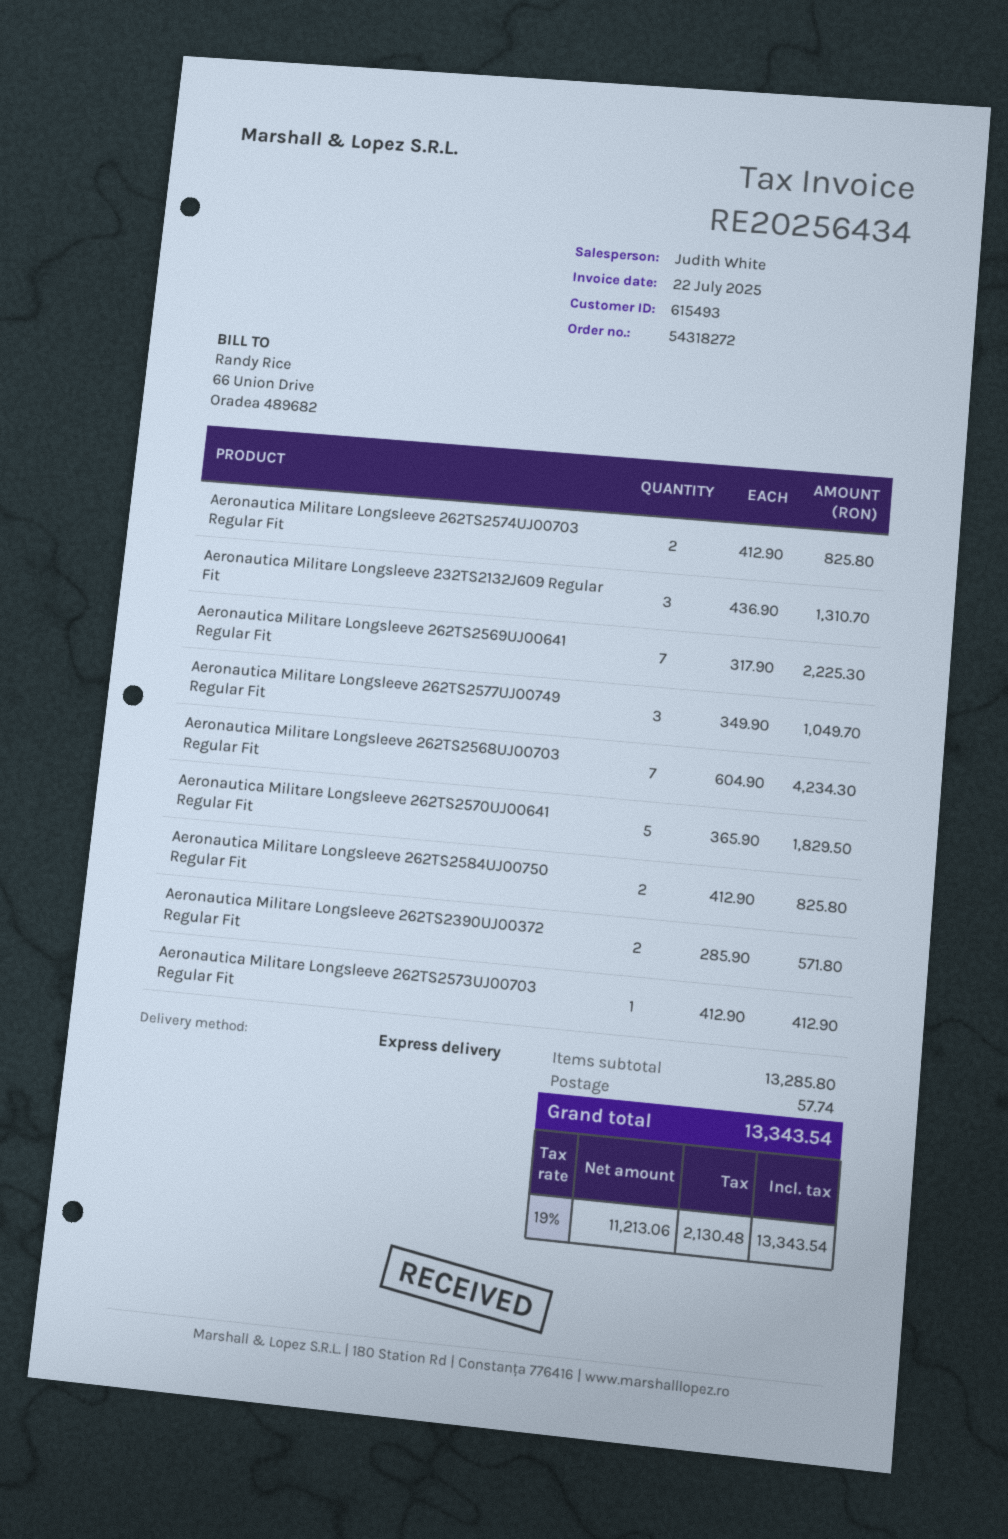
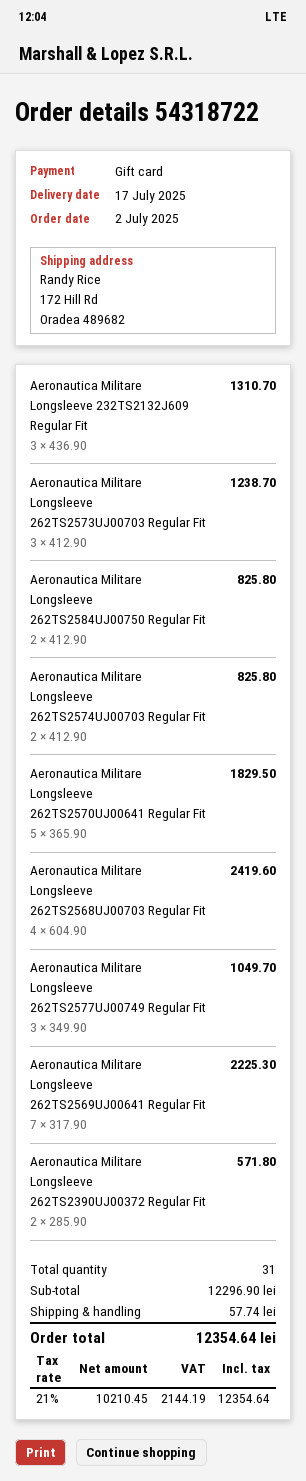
order number: 54318272 -> 54318722
Aeronautica Militare Longsleeve 262TS2568UJ00703 Regular Fit: 7 x 604.90 = 4234.30 -> 4 x 604.90 = 2419.60
Aeronautica Militare Longsleeve 262TS2573UJ00703 Regular Fit: 1 x 412.90 = 412.90 -> 3 x 412.90 = 1238.70
subtotal: 13285.80 -> 12296.90
net: 11213.06 -> 10210.45
tax: 19% = 2130.48 -> 21% = 2144.19
total: 13343.54 -> 12354.64

